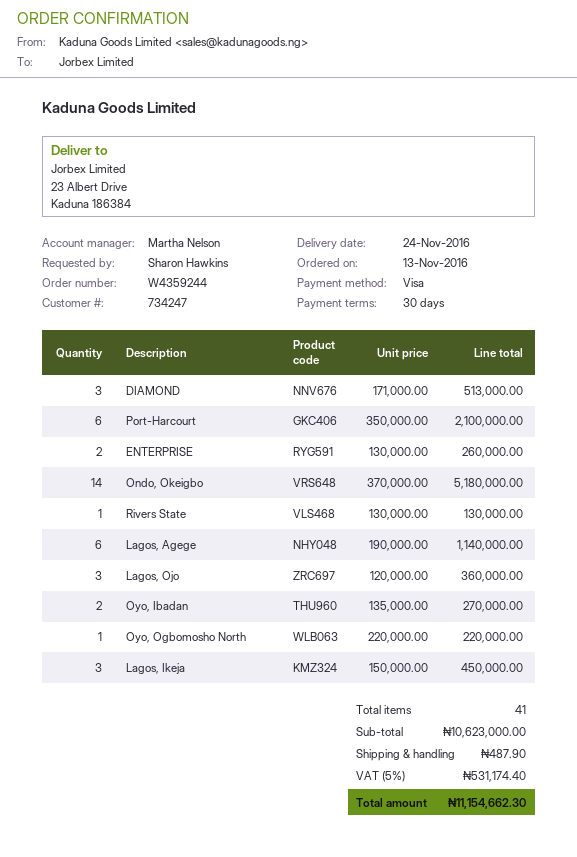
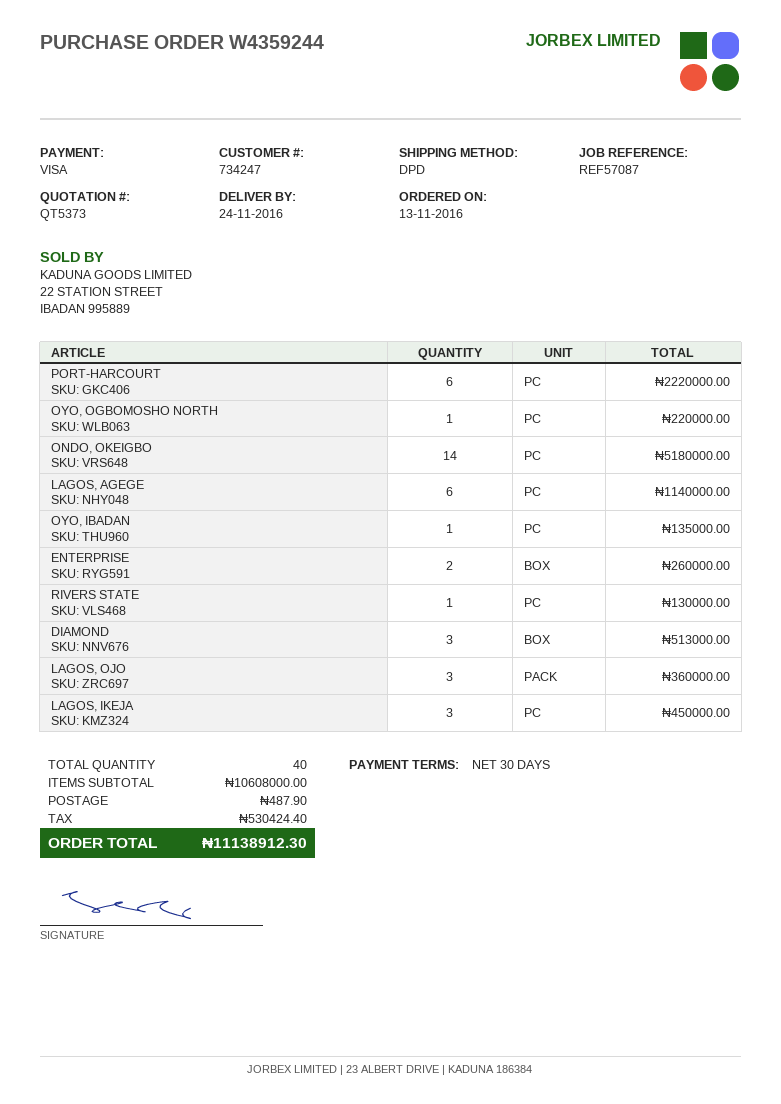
Port-Harcourt: 6 for 2100000.00 -> 6 for 2220000.00
Oyo, Ibadan: 2 for 270000.00 -> 1 for 135000.00
total quantity: 41 -> 40
subtotal: 10623000.00 -> 10608000.00
tax: 531174.40 -> 530424.40
total: 11154662.30 -> 11138912.30

